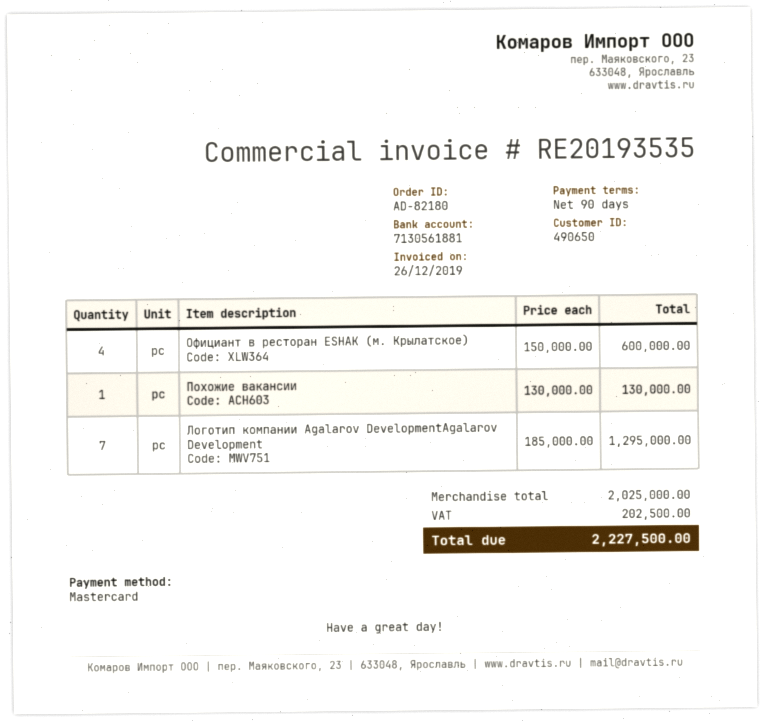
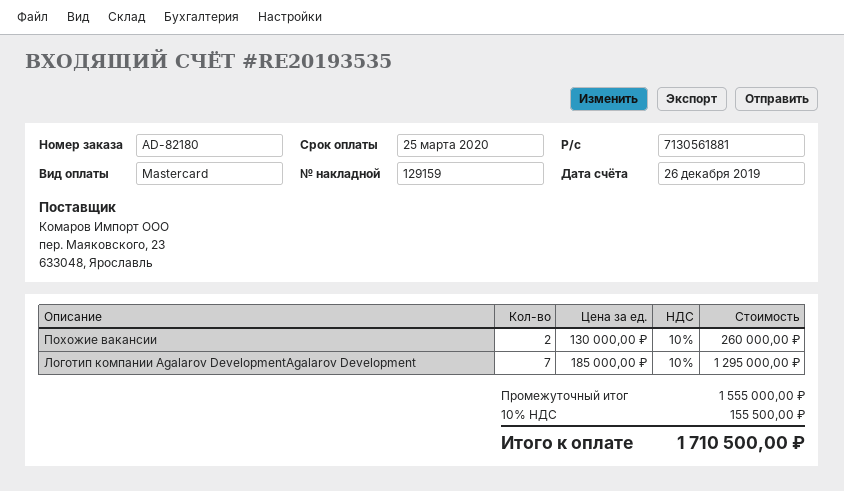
Официант в ресторан ESHAK (м. Крылатское): 4 x 150000.00 = 600000.00 -> none
Похожие вакансии: 1 x 130000.00 = 130000.00 -> 2 x 130000.00 = 260000.00
subtotal: 2025000.00 -> 1555000.00
tax: 202500.00 -> 155500.00
total: 2227500.00 -> 1710500.00

